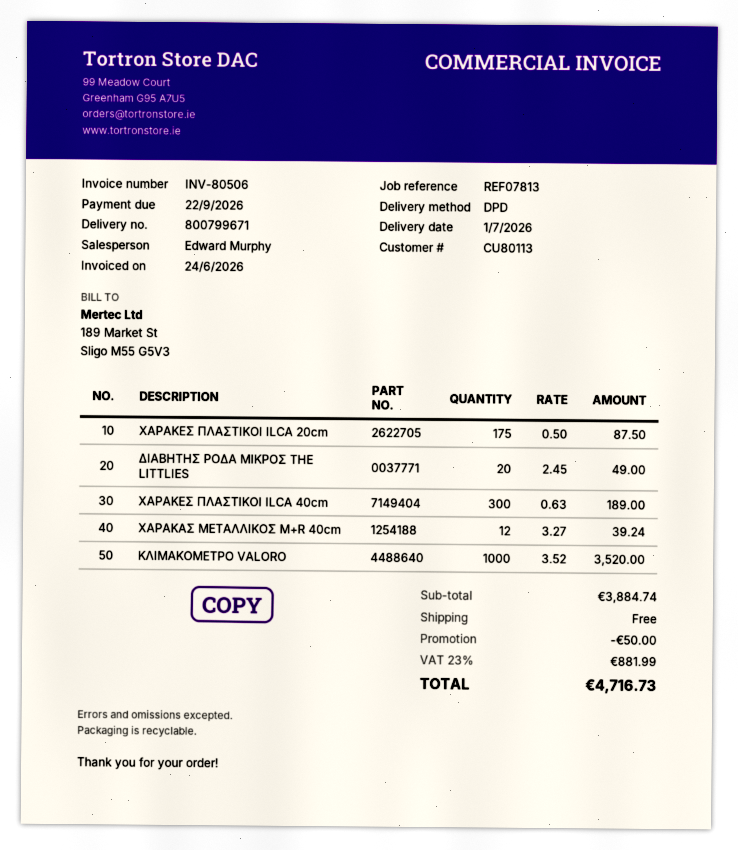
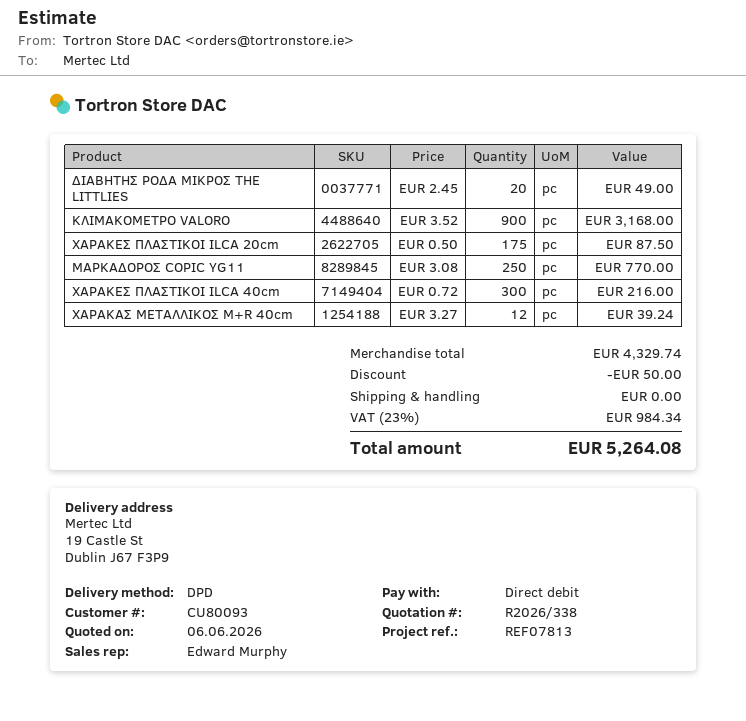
customer number: CU80113 -> CU80093
ΧΑΡΑΚΕΣ ΠΛΑΣΤΙΚΟΙ ILCA 40cm: 300 x 0.63 = 189.00 -> 300 x 0.72 = 216.00
ΚΛΙΜΑΚΟΜΕΤΡΟ VALORO: 1000 x 3.52 = 3520.00 -> 900 x 3.52 = 3168.00
ΜΑΡΚΑΔΟΡΟΣ COPIC YG11: none -> 250 x 3.08 = 770.00
subtotal: 3884.74 -> 4329.74
tax: 23% = 881.99 -> 23% = 984.34
total: 4716.73 -> 5264.08

